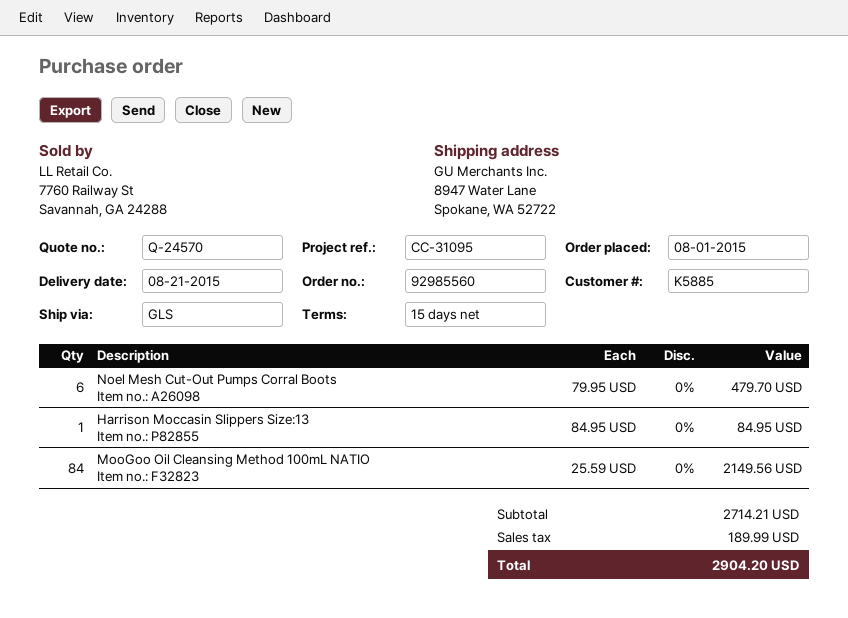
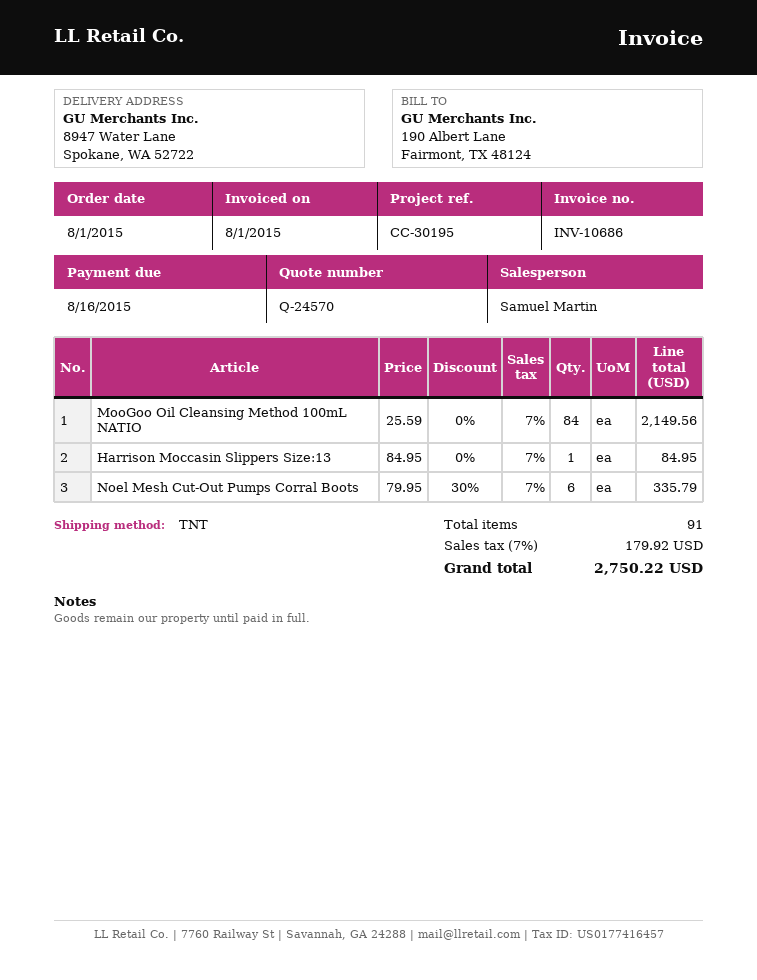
reference: CC-31095 -> CC-30195
shipping method: GLS -> TNT
Noel Mesh Cut-Out Pumps Corral Boots: 6 x 79.95 = 479.70 -> 6 x 79.95 - 30% = 335.79
tax: 189.99 -> 179.92
total: 2904.20 -> 2750.22

